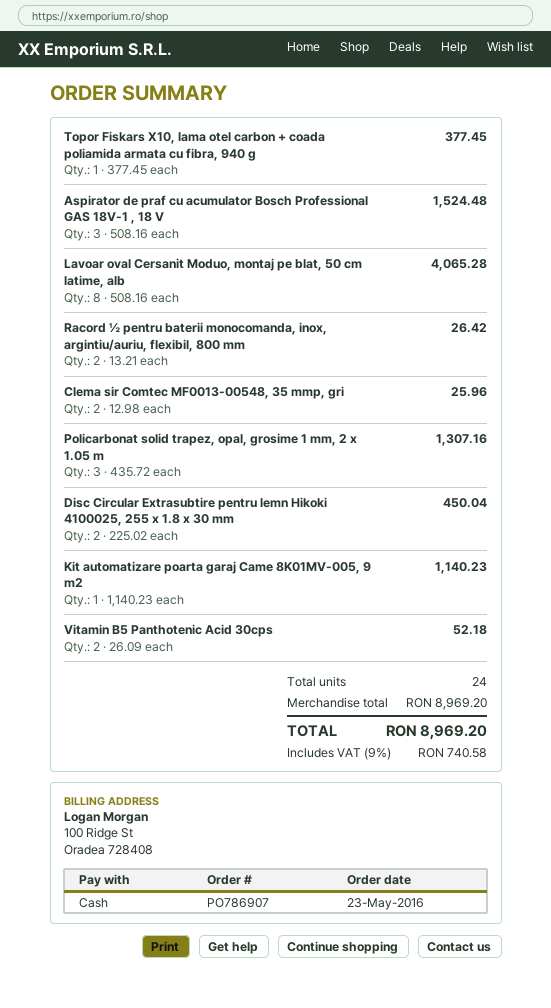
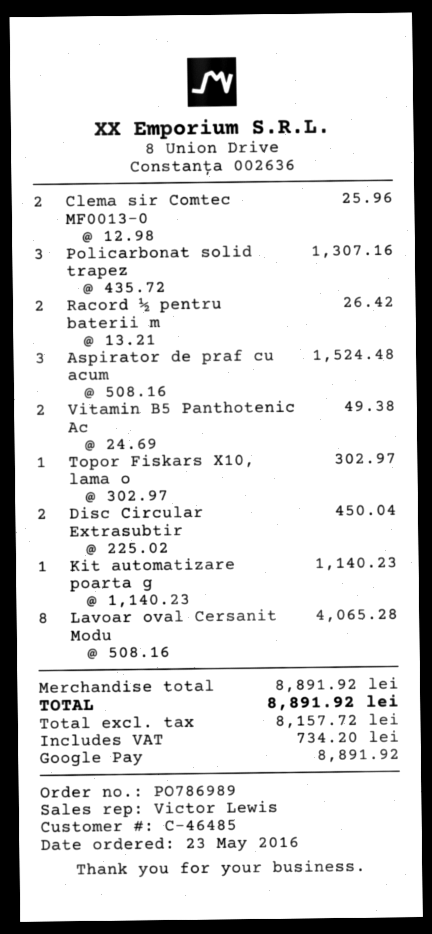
order number: PO786907 -> PO786989
payment method: cash -> Google Pay
Topor Fiskars X10, lama otel carbon + coada poliamida armata cu fibra, 940 g: 1 x 377.45 = 377.45 -> 1 x 302.97 = 302.97
Vitamin B5 Panthotenic Acid 30cps: 2 x 26.09 = 52.18 -> 2 x 24.69 = 49.38
subtotal: 8969.20 -> 8891.92
tax: 740.58 -> 734.20
total: 8969.20 -> 8891.92

